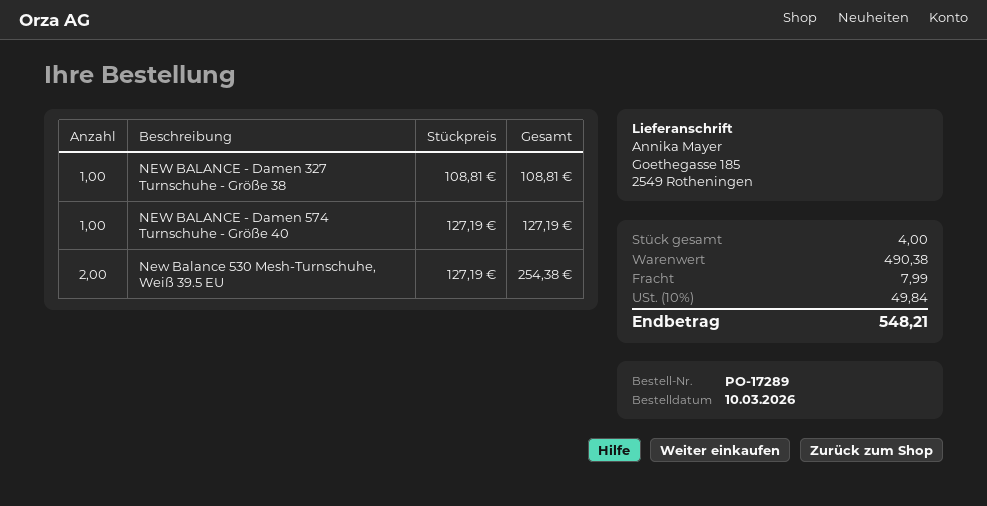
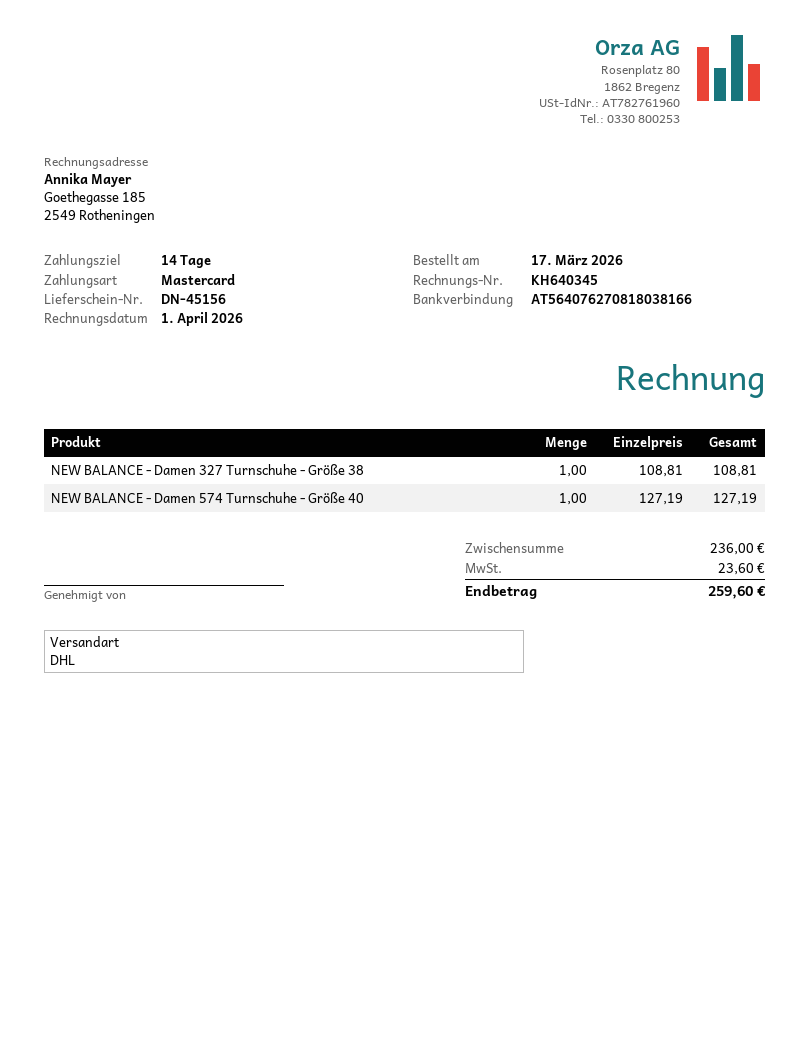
order date: 2026-03-10 -> 2026-03-17
New Balance 530 Mesh-Turnschuhe, Weiß 39.5 EU: 2 x 127.19 = 254.38 -> none
subtotal: 490.38 -> 236.00
shipping: 7.99 -> none
tax: 49.84 -> 23.60
total: 548.21 -> 259.60

